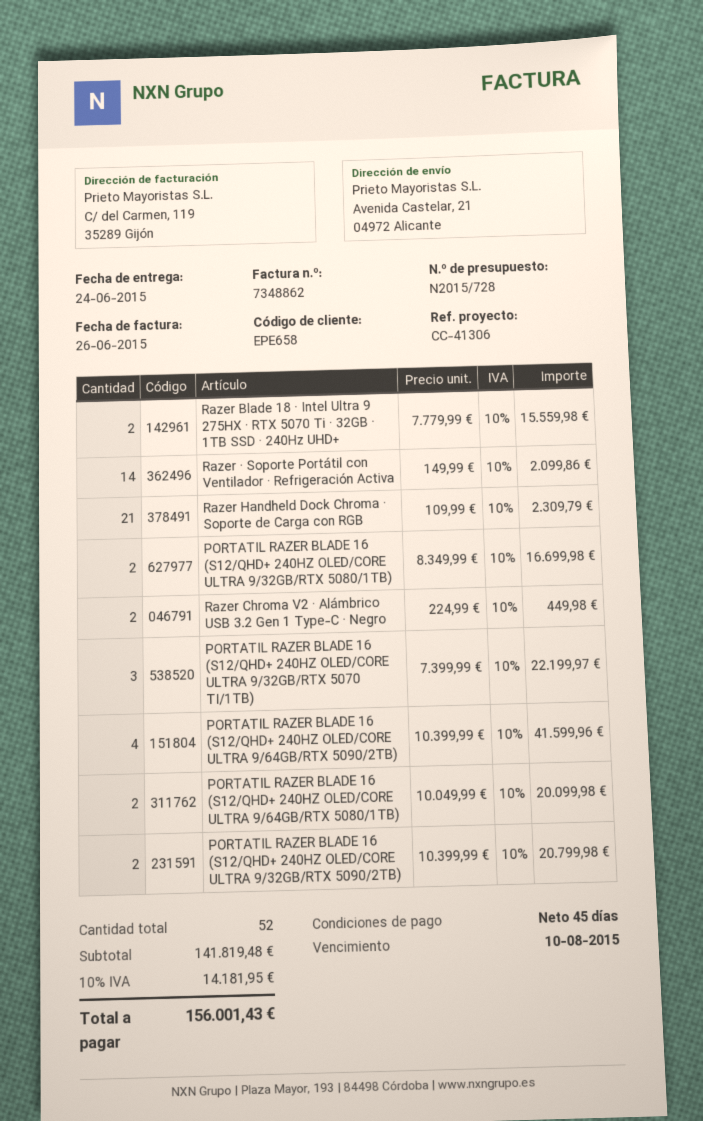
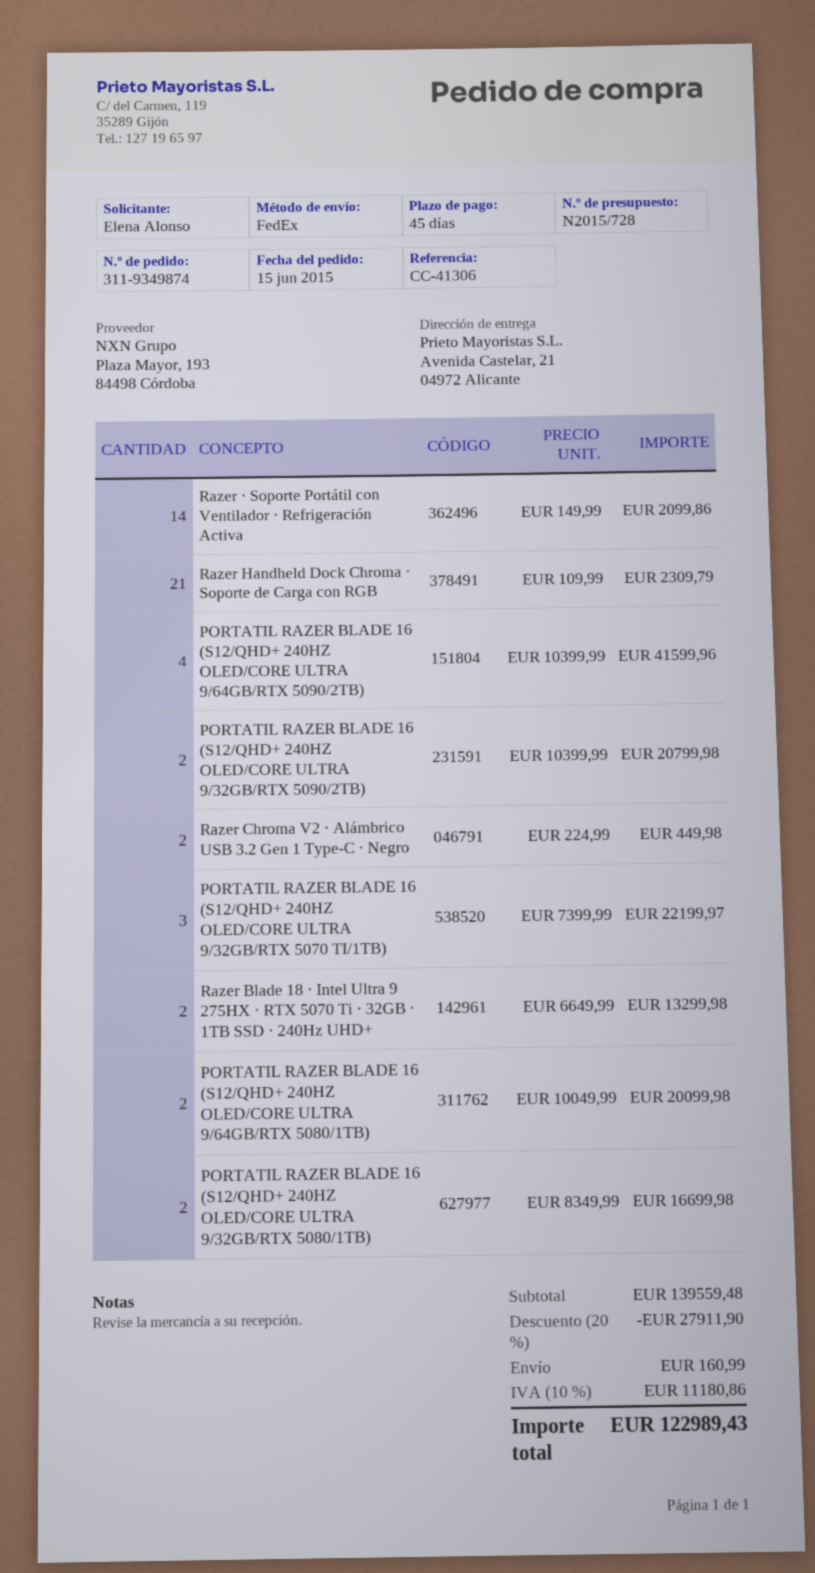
Razer Blade 18 · Intel Ultra 9 275HX · RTX 5070 Ti · 32GB · 1TB SSD · 240Hz UHD+: 2 x 7779.99 = 15559.98 -> 2 x 6649.99 = 13299.98
subtotal: 141819.48 -> 139559.48
discount: none -> 20% = 27911.90
shipping: none -> 160.99
tax: 10% = 14181.95 -> 10% = 11180.86
total: 156001.43 -> 122989.43

